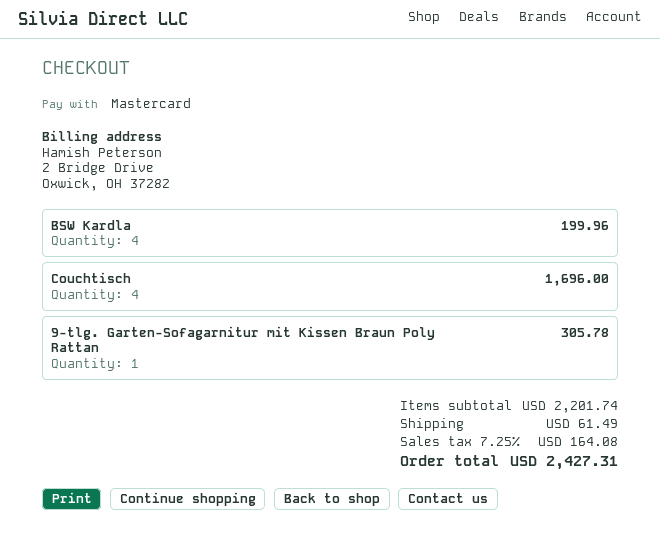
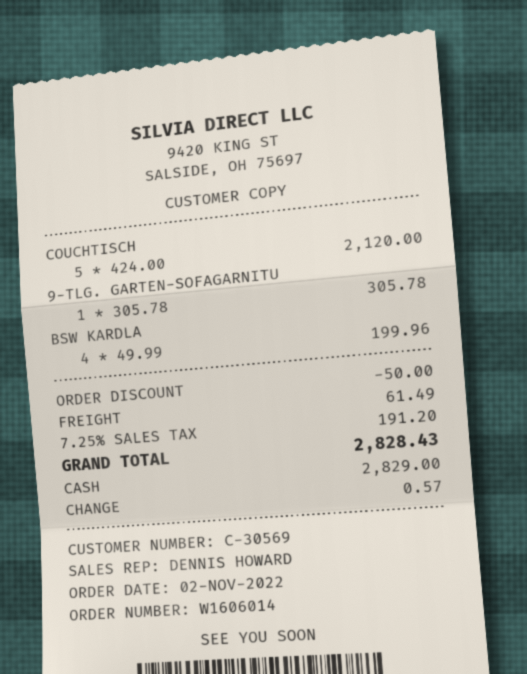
payment method: Mastercard -> cash
Couchtisch: 4 for 1696.00 -> 5 for 2120.00
discount: none -> 50.00
tax: 7.25% = 164.08 -> 7.25% = 191.20
total: 2427.31 -> 2828.43

